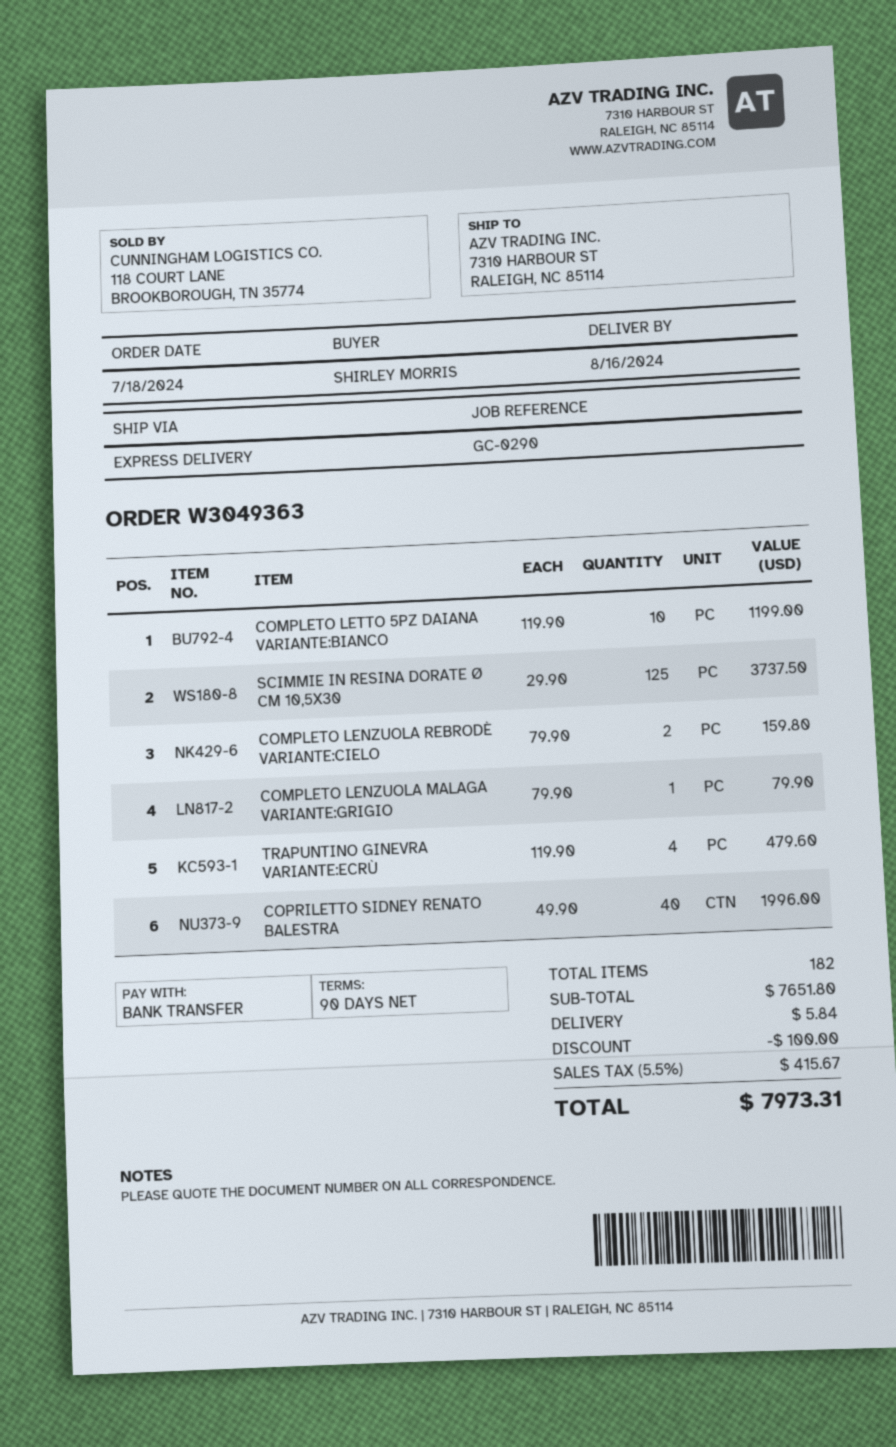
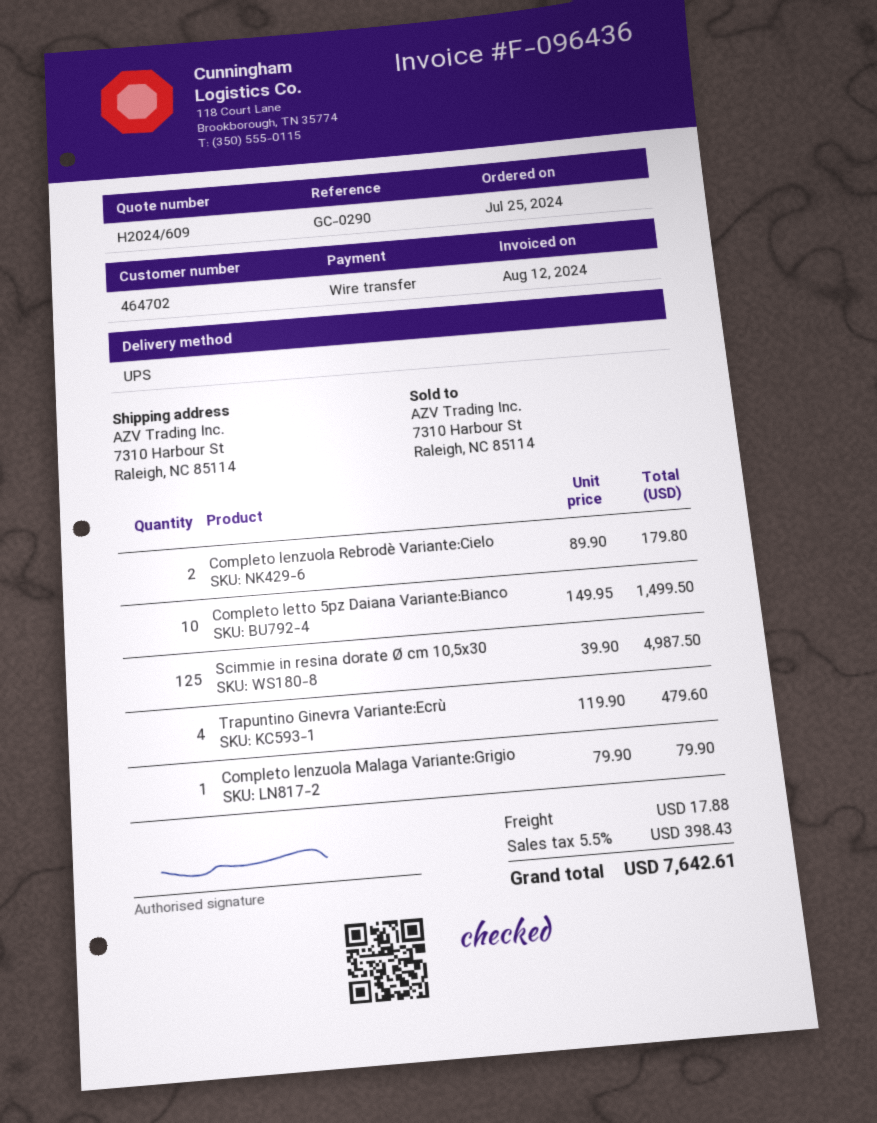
order date: 2024-07-18 -> 2024-07-25
shipping method: express -> UPS
COMPLETO LETTO 5PZ DAIANA VARIANTE:BIANCO: 10 x 119.90 = 1199.00 -> 10 x 149.95 = 1499.50
SCIMMIE IN RESINA DORATE Ø CM 10,5X30: 125 x 29.90 = 3737.50 -> 125 x 39.90 = 4987.50
COMPLETO LENZUOLA REBRODÈ VARIANTE:CIELO: 2 x 79.90 = 159.80 -> 2 x 89.90 = 179.80
COPRILETTO SIDNEY RENATO BALESTRA: 40 x 49.90 = 1996.00 -> none
discount: 100.00 -> none
shipping: 5.84 -> 17.88
tax: 5.5% = 415.67 -> 5.5% = 398.43
total: 7973.31 -> 7642.61

